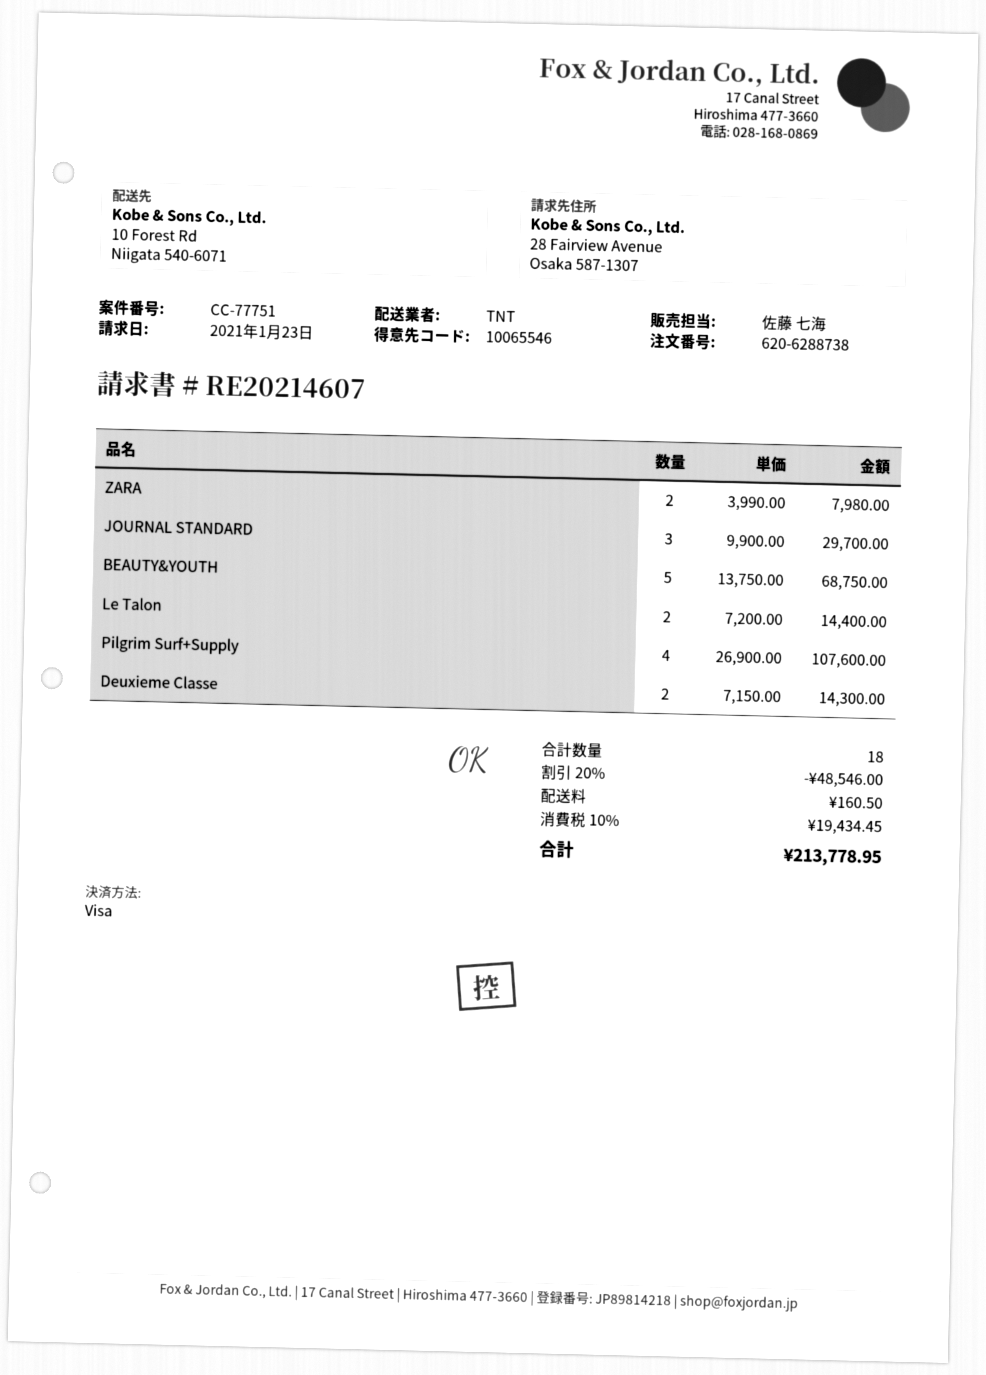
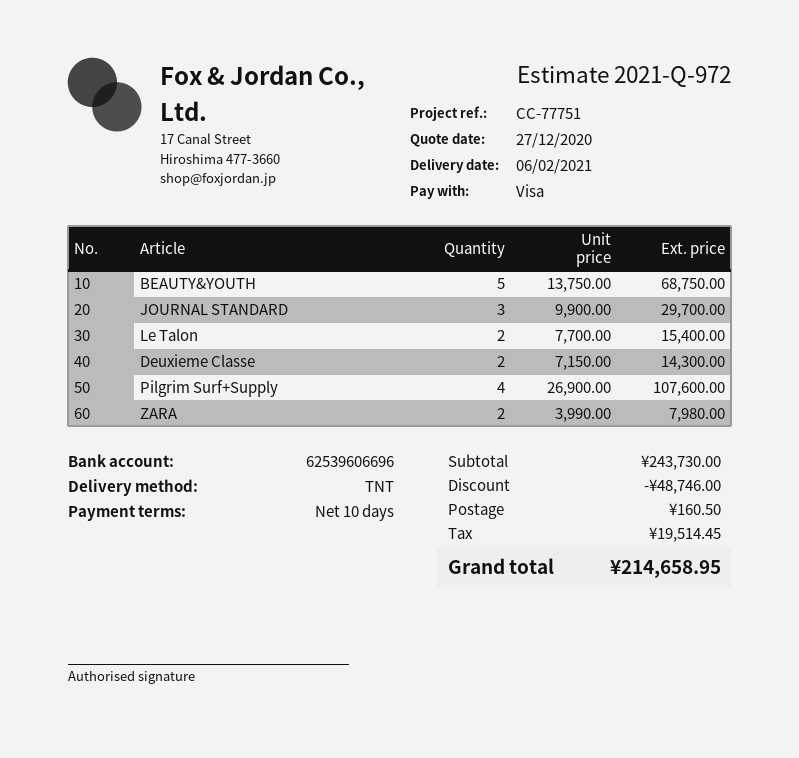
Le Talon: 2 x 7200.00 = 14400.00 -> 2 x 7700.00 = 15400.00
discount: 48546.00 -> 48746.00
tax: 19434.45 -> 19514.45
total: 213778.95 -> 214658.95

